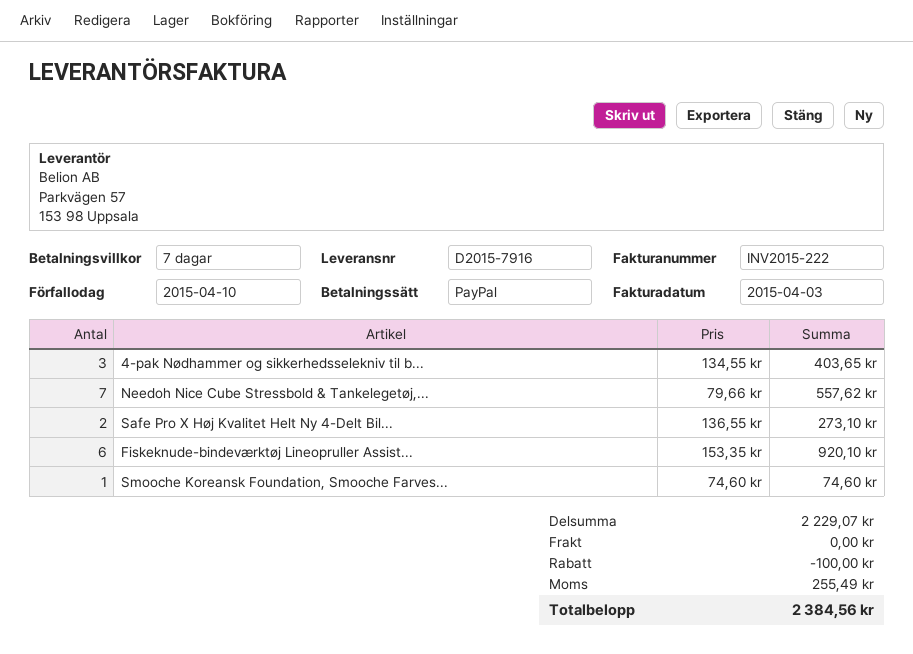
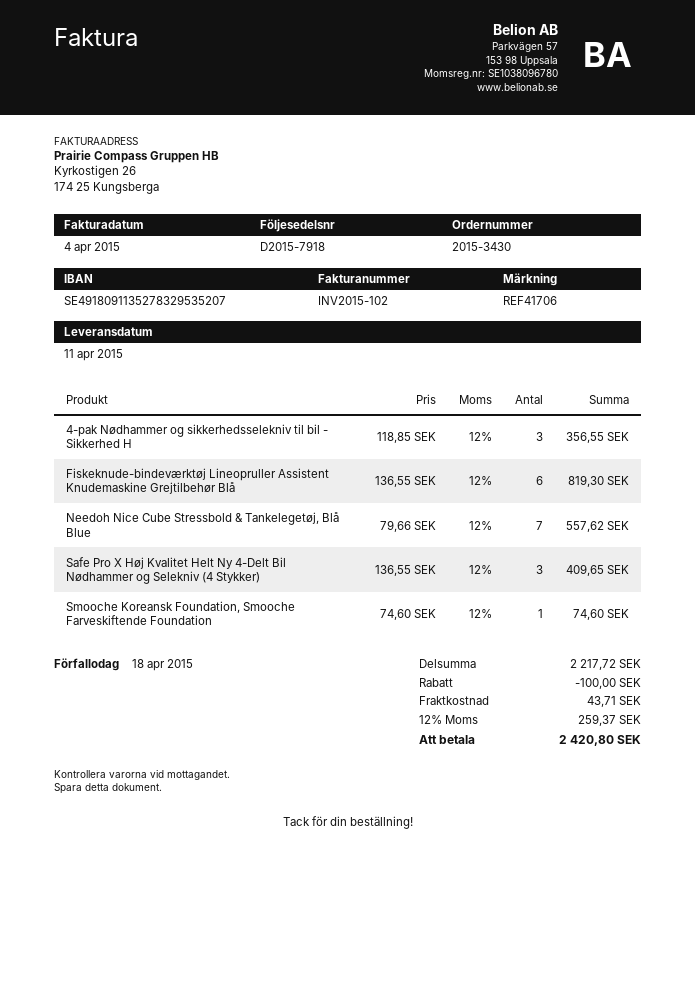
delivery note number: D2015-7916 -> D2015-7918
invoice number: INV2015-222 -> INV2015-102
invoice date: 2015-04-03 -> 2015-04-04
due date: 2015-04-10 -> 2015-04-18
4-pak Nødhammer og sikkerhedsselekniv til b...: 3 x 134.55 = 403.65 -> 3 x 118.85 = 356.55
Safe Pro X Høj Kvalitet Helt Ny 4-Delt Bil...: 2 x 136.55 = 273.10 -> 3 x 136.55 = 409.65
Fiskeknude-bindeværktøj Lineopruller Assist...: 6 x 153.35 = 920.10 -> 6 x 136.55 = 819.30
subtotal: 2229.07 -> 2217.72
shipping: 0.00 -> 43.71
tax: 255.49 -> 259.37
total: 2384.56 -> 2420.80

